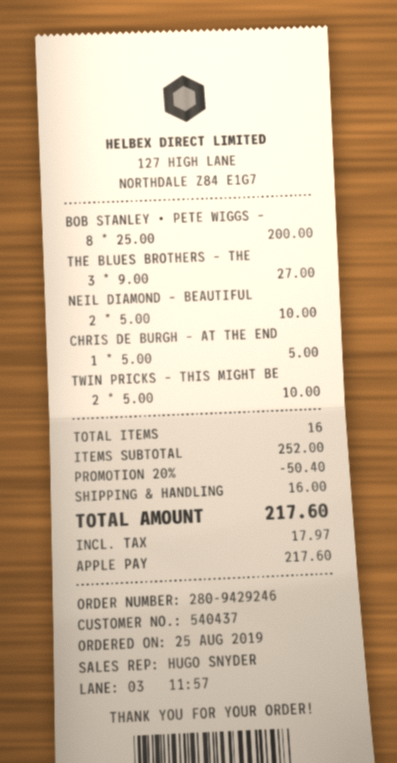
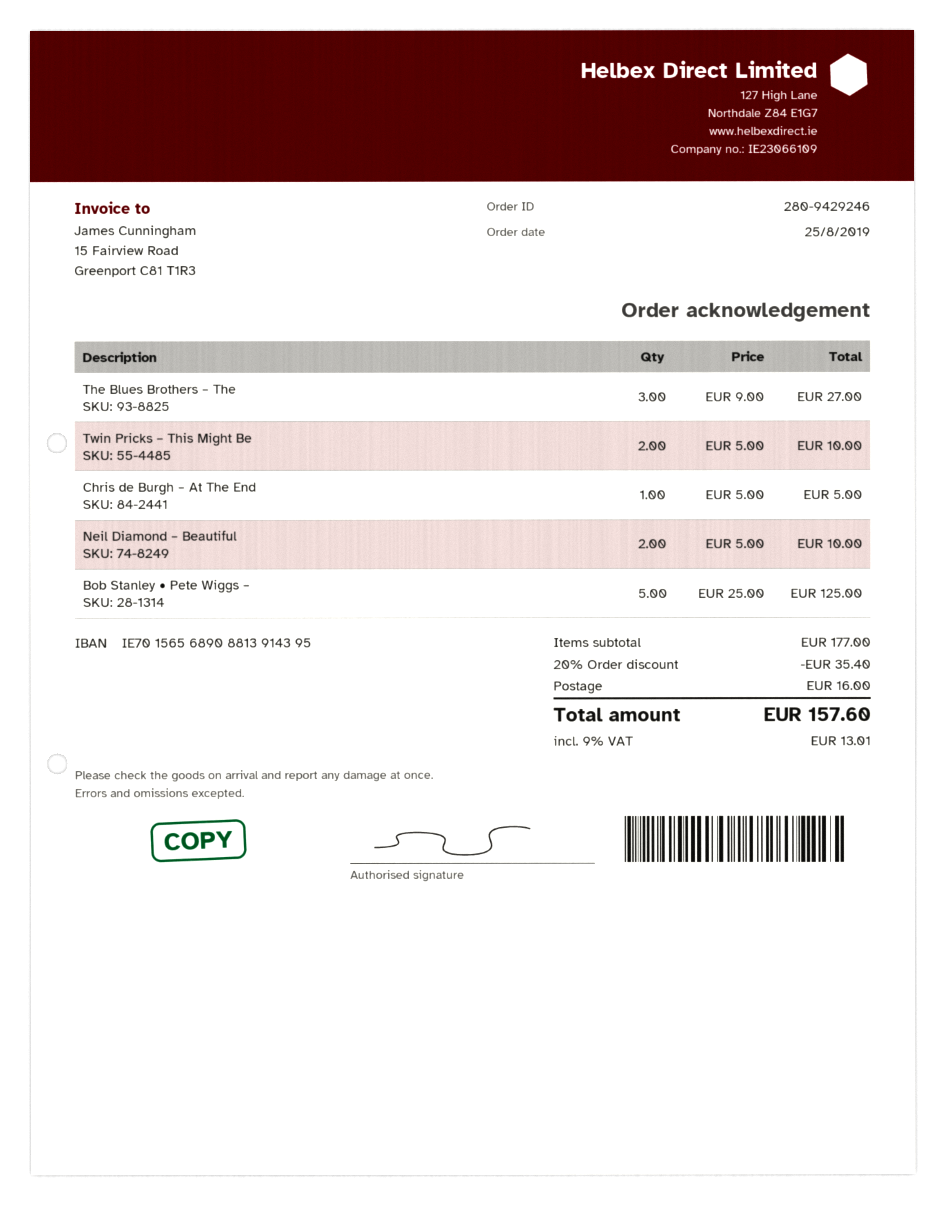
BOB STANLEY • PETE WIGGS –: 8 x 25.00 = 200.00 -> 5 x 25.00 = 125.00
subtotal: 252.00 -> 177.00
discount: 20% = 50.40 -> 20% = 35.40
tax: 17.97 -> 13.01
total: 217.60 -> 157.60

